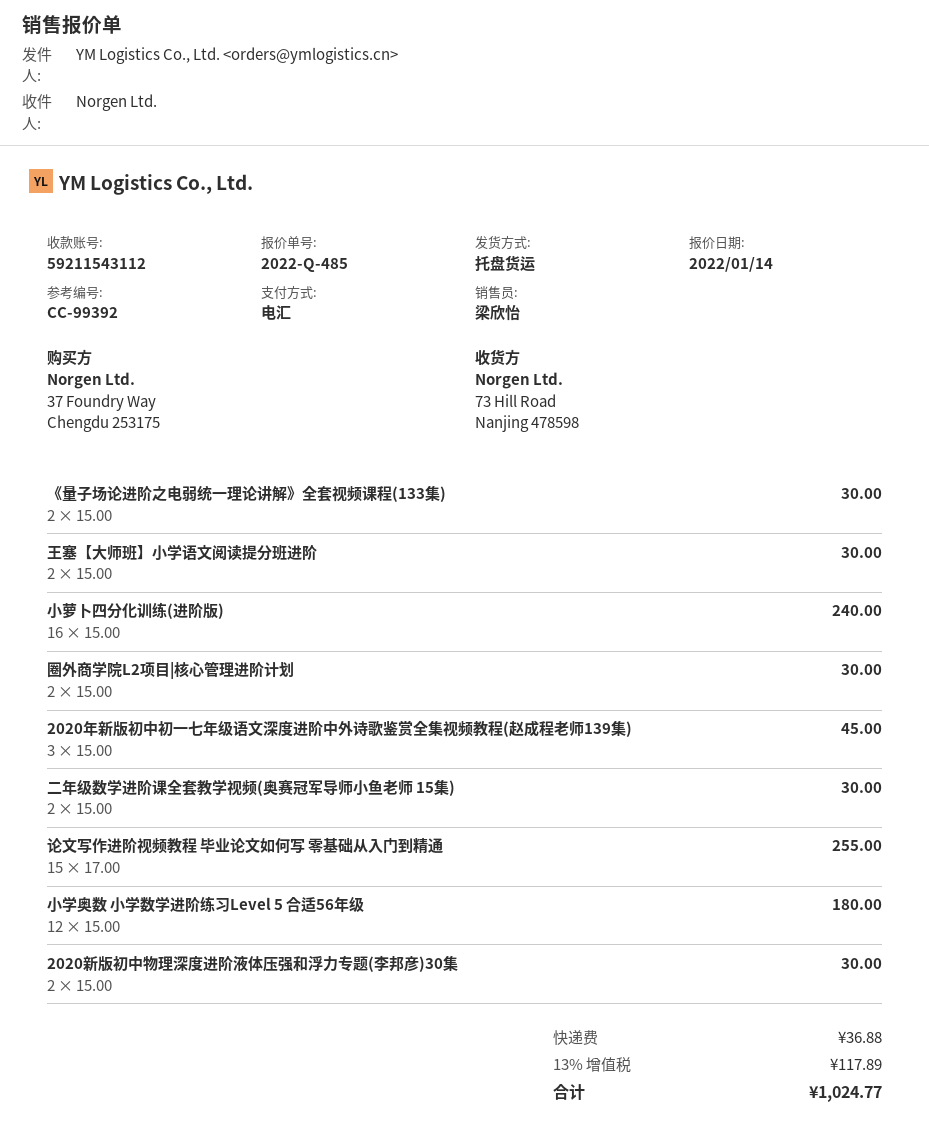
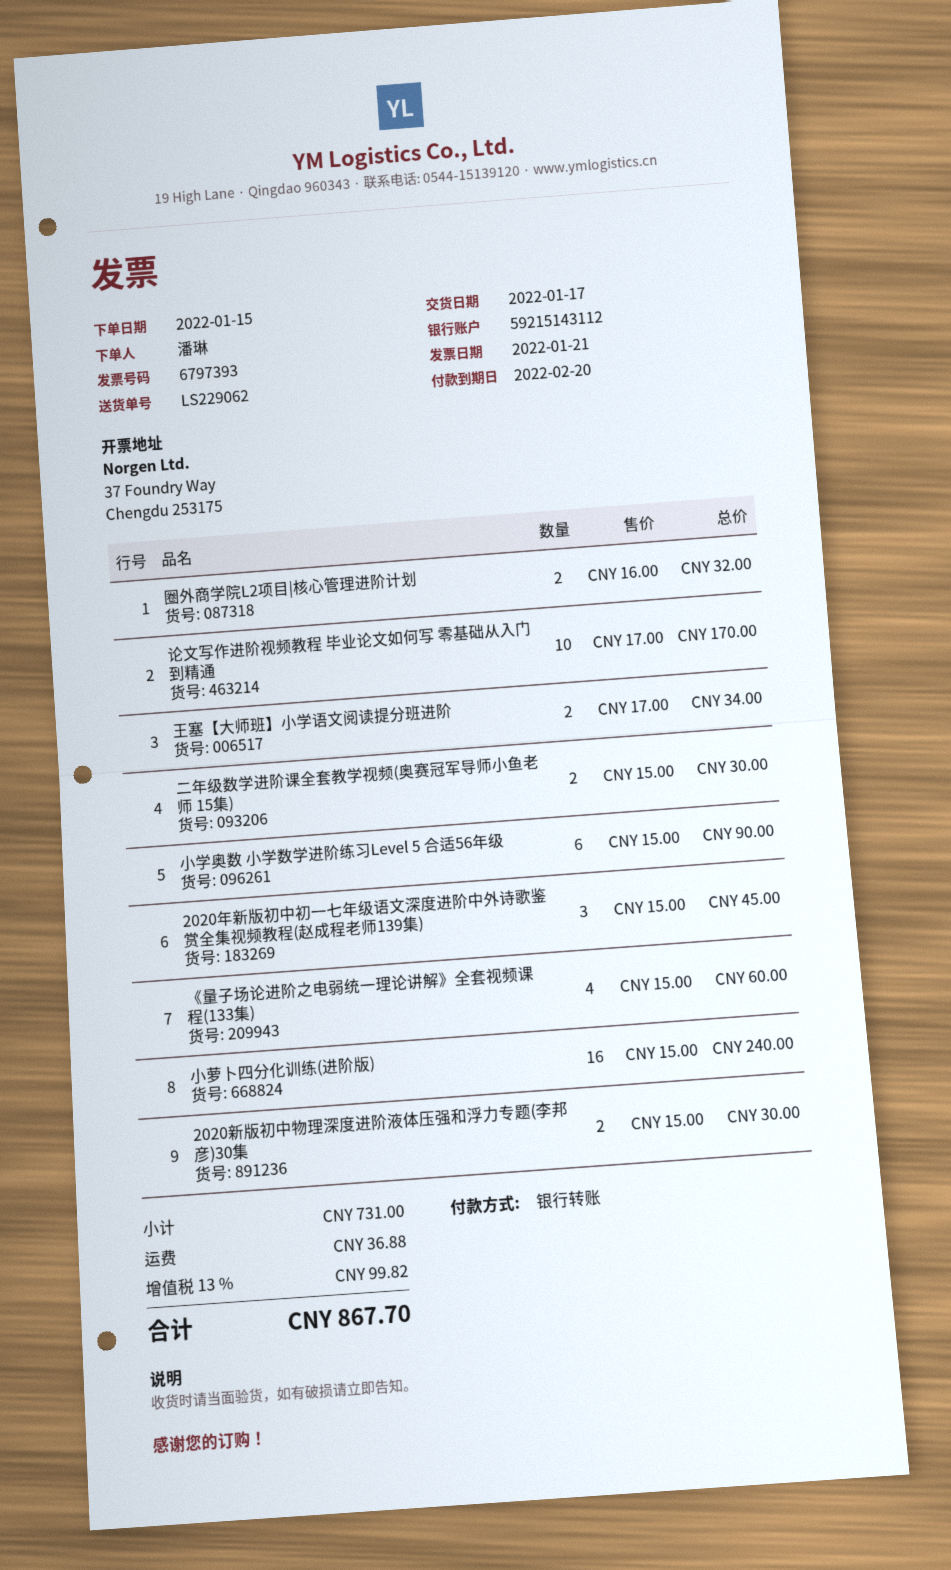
bank account: 59211543112 -> 59215143112
《量子场论进阶之电弱统一理论讲解》全套视频课程(133集): 2 x 15.00 = 30.00 -> 4 x 15.00 = 60.00
王塞【大师班】小学语文阅读提分班进阶: 2 x 15.00 = 30.00 -> 2 x 17.00 = 34.00
圈外商学院L2项目|核心管理进阶计划: 2 x 15.00 = 30.00 -> 2 x 16.00 = 32.00
论文写作进阶视频教程 毕业论文如何写 零基础从入门到精通: 15 x 17.00 = 255.00 -> 10 x 17.00 = 170.00
小学奥数 小学数学进阶练习Level 5 合适56年级: 12 x 15.00 = 180.00 -> 6 x 15.00 = 90.00
tax: 13% = 117.89 -> 13% = 99.82
total: 1024.77 -> 867.70

